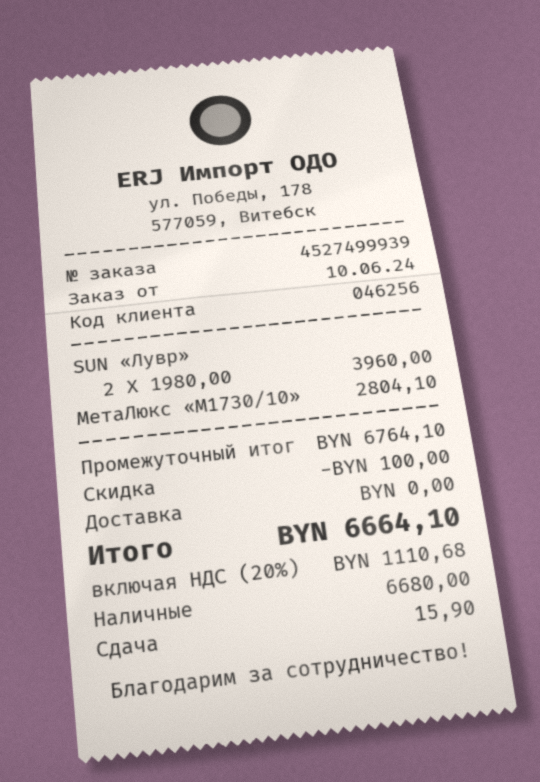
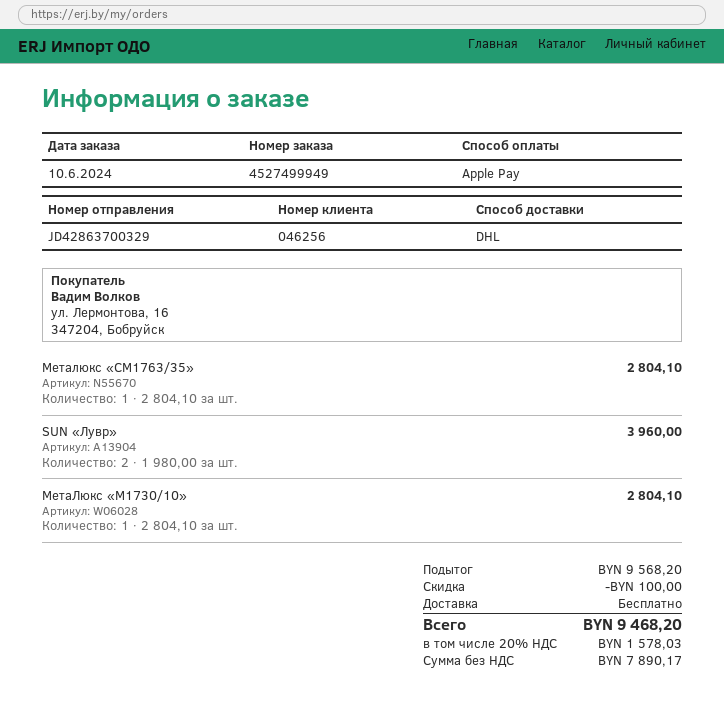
order number: 4527499939 -> 4527499949
payment method: cash -> Apple Pay
Металюкс «СМ1763/35»: none -> 1 x 2804.10 = 2804.10
subtotal: 6764.10 -> 9568.20
tax: 20% = 1110.68 -> 20% = 1578.03
total: 6664.10 -> 9468.20

